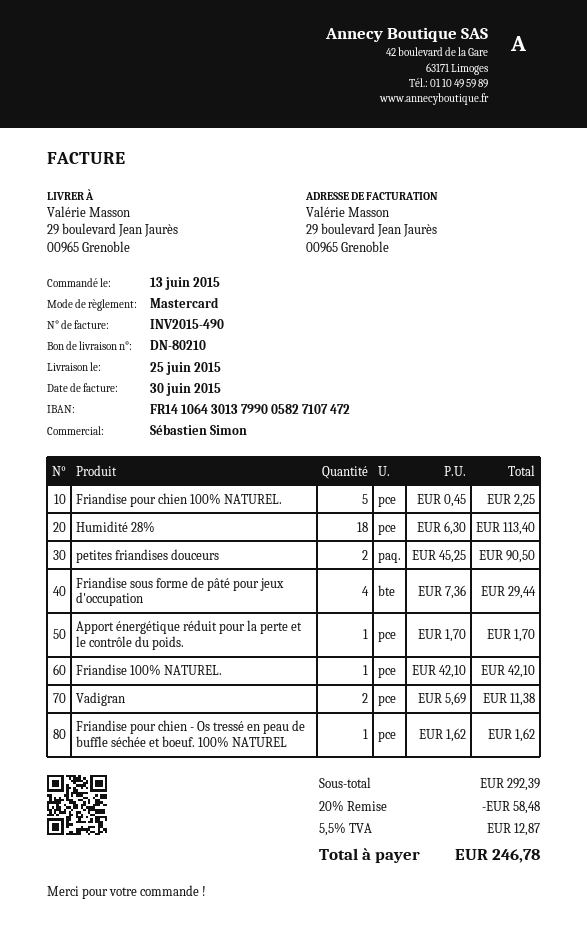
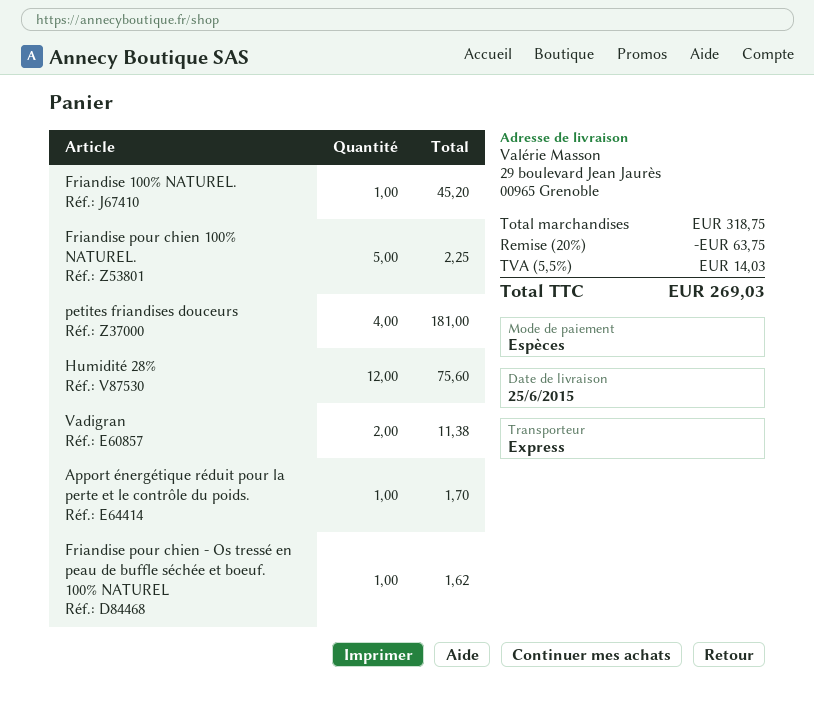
payment method: Mastercard -> cash
Humidité 28%: 18 for 113.40 -> 12 for 75.60
petites friandises douceurs: 2 for 90.50 -> 4 for 181.00
Friandise sous forme de pâté pour jeux d'occupation: 4 for 29.44 -> none
Friandise 100% NATUREL.: 1 for 42.10 -> 1 for 45.20
subtotal: 292.39 -> 318.75
discount: 20% = 58.48 -> 20% = 63.75
tax: 5.5% = 12.87 -> 5.5% = 14.03
total: 246.78 -> 269.03

